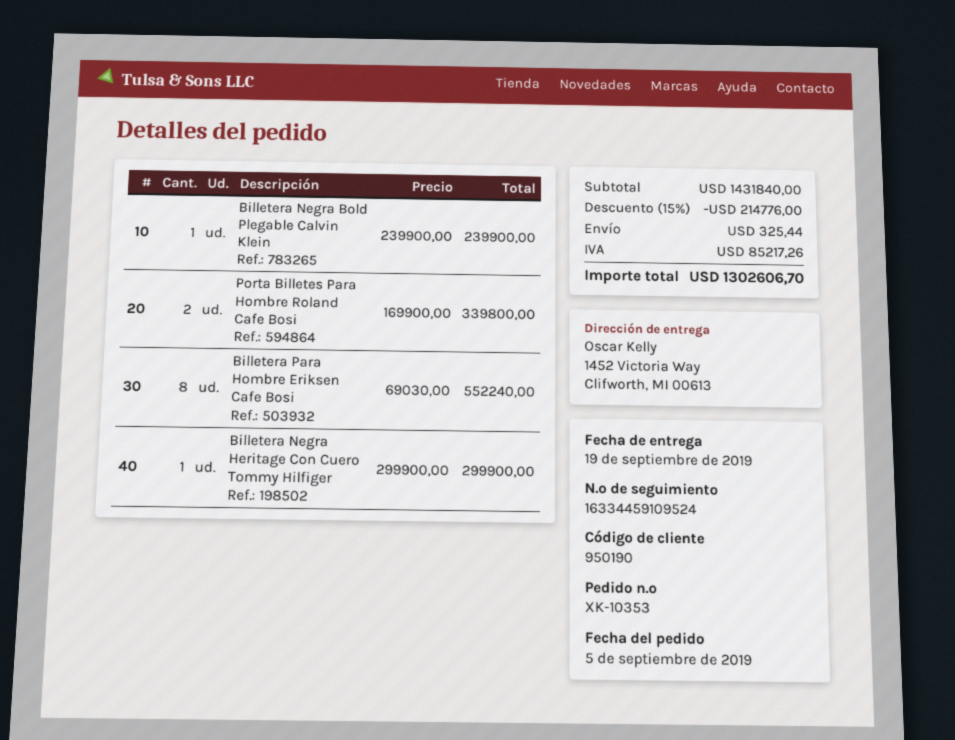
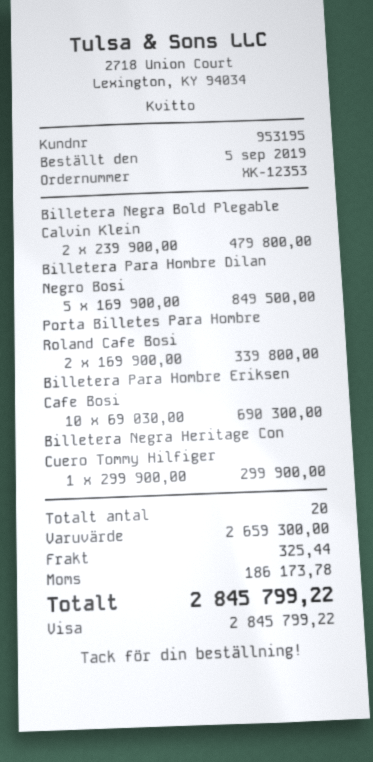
order number: XK-10353 -> XK-12353
customer number: 950190 -> 953195
Billetera Negra Bold Plegable Calvin Klein: 1 x 239900.00 = 239900.00 -> 2 x 239900.00 = 479800.00
Billetera Para Hombre Eriksen Cafe Bosi: 8 x 69030.00 = 552240.00 -> 10 x 69030.00 = 690300.00
Billetera Para Hombre Dilan Negro Bosi: none -> 5 x 169900.00 = 849500.00
subtotal: 1431840.00 -> 2659300.00
discount: 15% = 214776.00 -> none
tax: 85217.26 -> 186173.78
total: 1302606.70 -> 2845799.22

